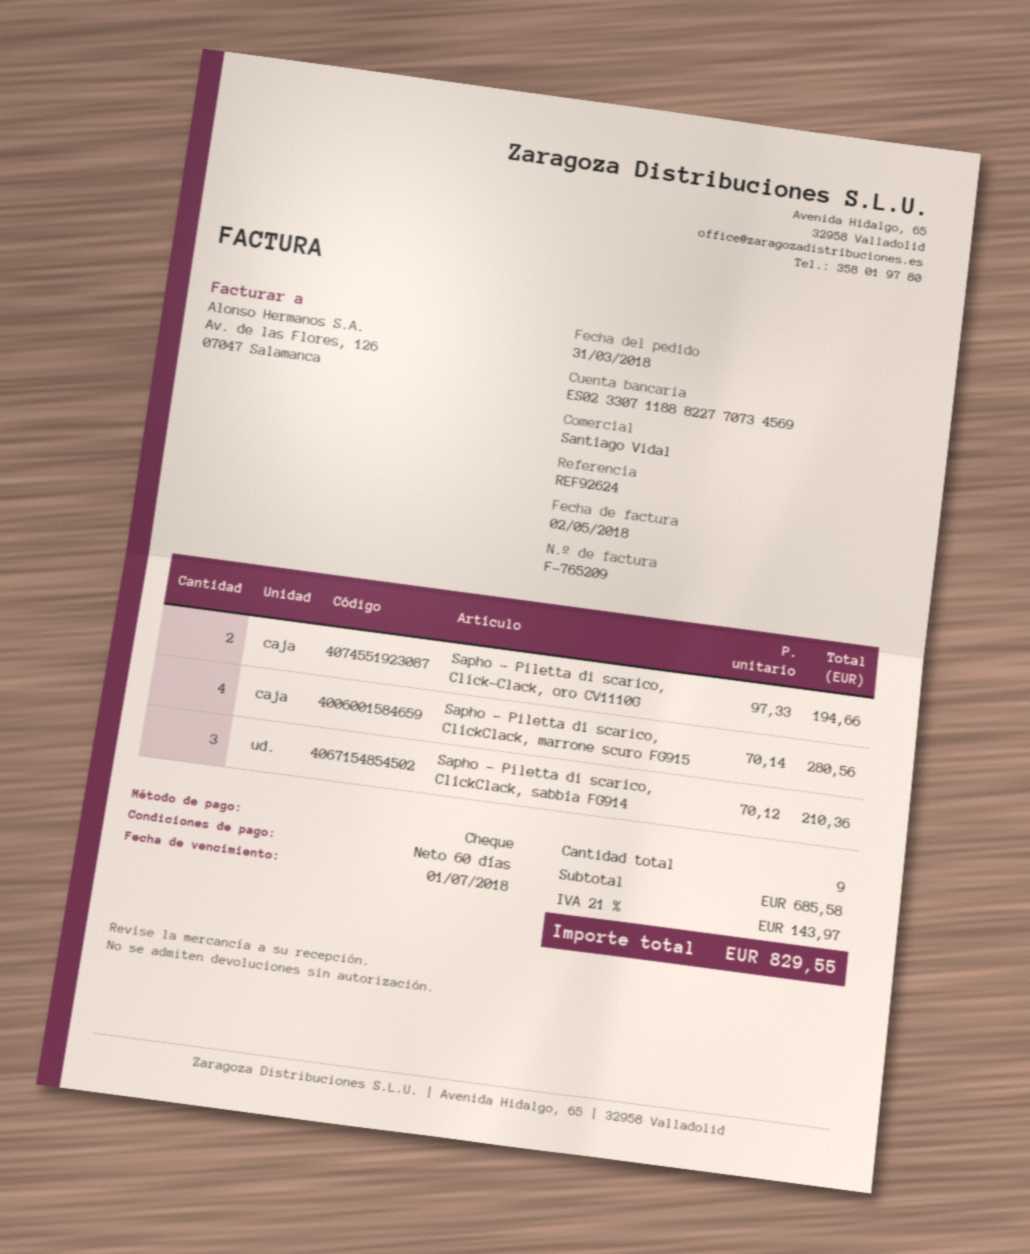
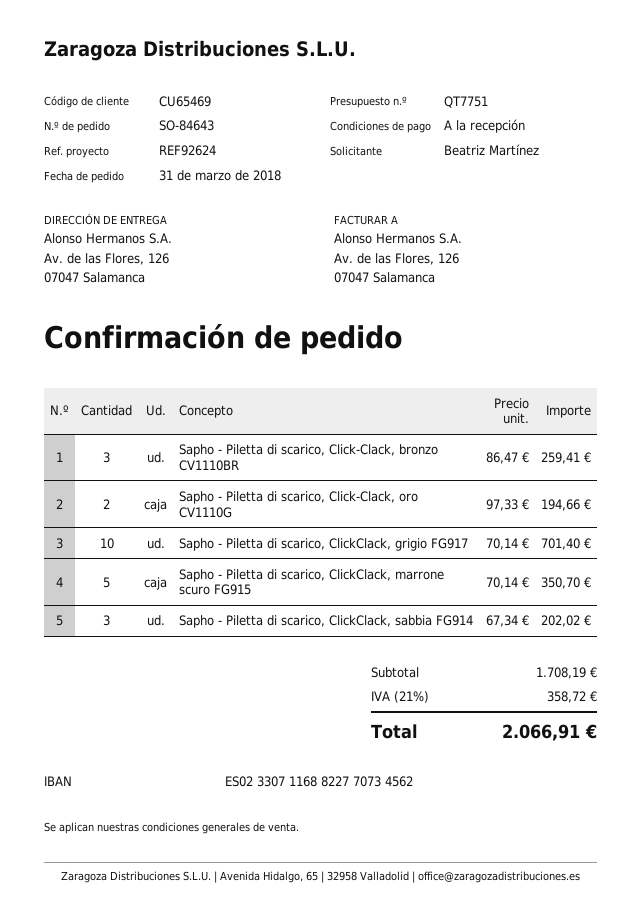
payment terms: 60 days -> on receipt
bank account: ES0233071188822770734569 -> ES0233071168822770734562
Sapho - Piletta di scarico, ClickClack, marrone scuro FG915: 4 x 70.14 = 280.56 -> 5 x 70.14 = 350.70
Sapho - Piletta di scarico, ClickClack, sabbia FG914: 3 x 70.12 = 210.36 -> 3 x 67.34 = 202.02
Sapho - Piletta di scarico, Click-Clack, bronzo CV1110BR: none -> 3 x 86.47 = 259.41
Sapho - Piletta di scarico, ClickClack, grigio FG917: none -> 10 x 70.14 = 701.40
subtotal: 685.58 -> 1708.19
tax: 21% = 143.97 -> 21% = 358.72
total: 829.55 -> 2066.91

